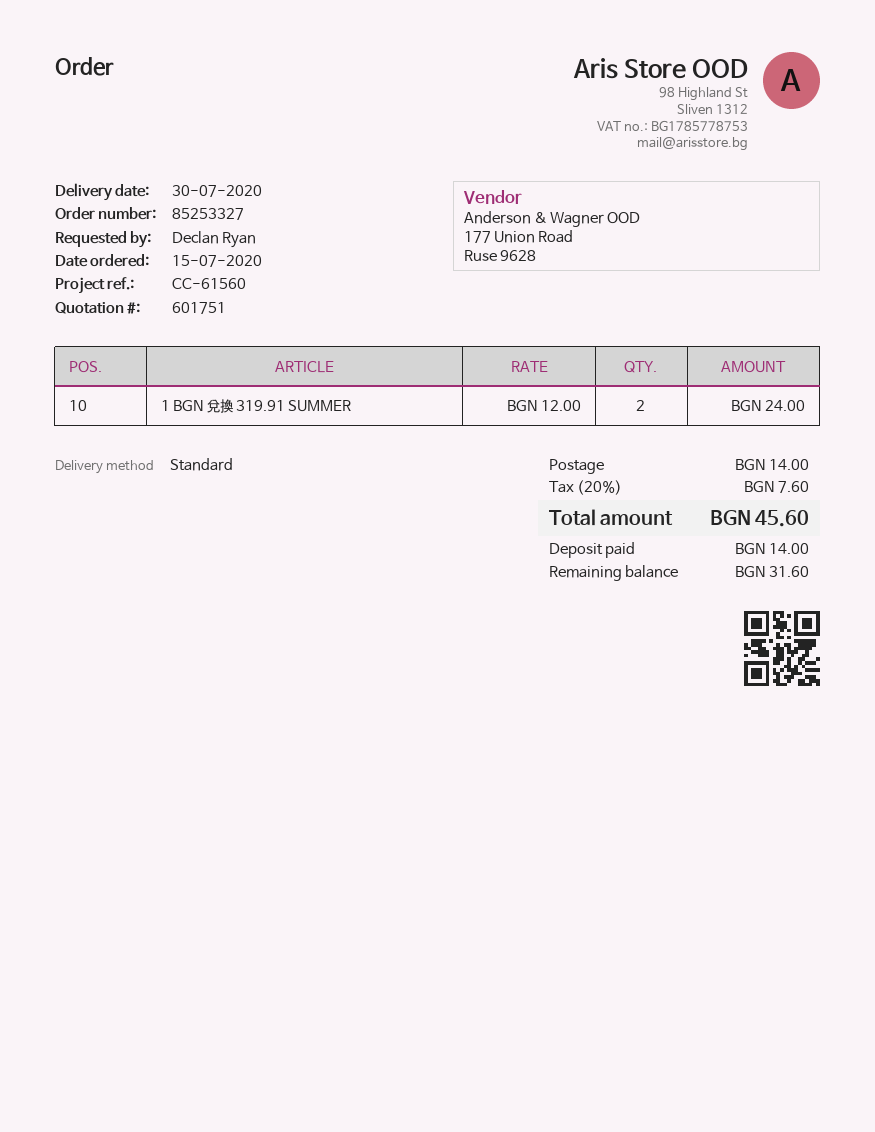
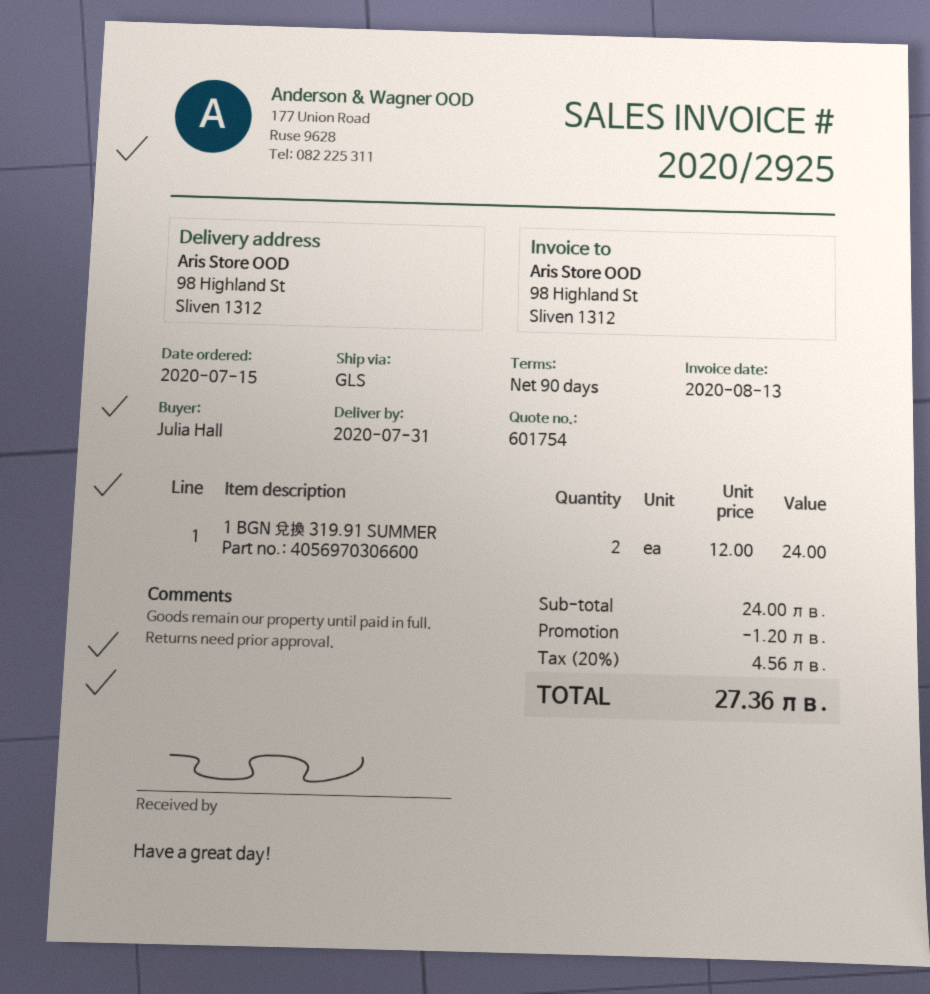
quote number: 601751 -> 601754
delivery date: 2020-07-30 -> 2020-07-31
ordered by: Declan Ryan -> Julia Hall
shipping method: standard -> GLS
discount: none -> 1.20
shipping: 14.00 -> none
tax: 20% = 7.60 -> 20% = 4.56
total: 45.60 -> 27.36

